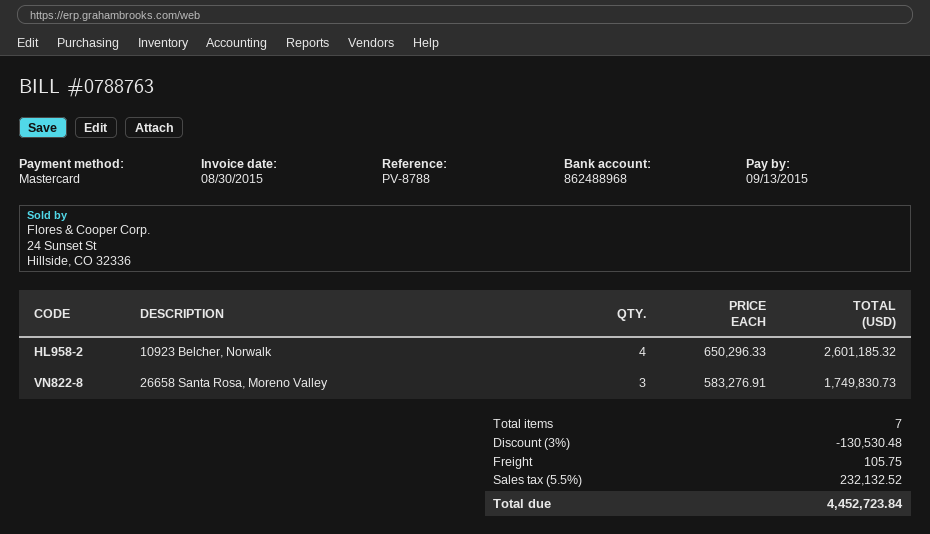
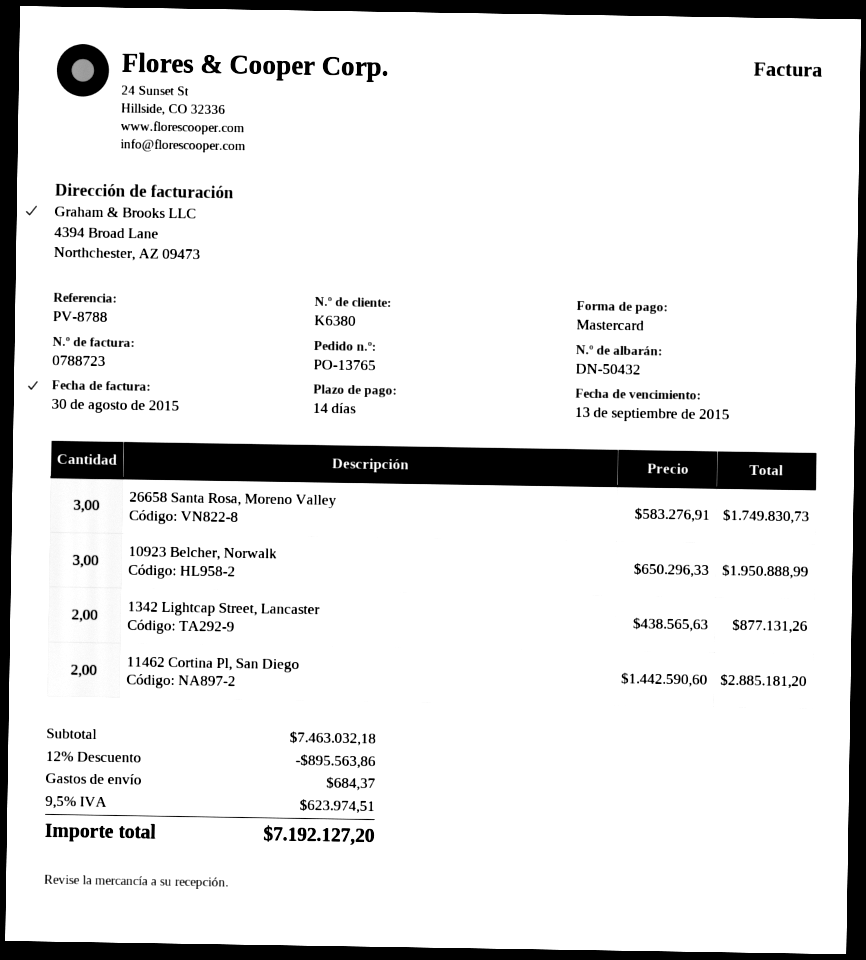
invoice number: 0788763 -> 0788723
10923 Belcher, Norwalk: 4 x 650296.33 = 2601185.32 -> 3 x 650296.33 = 1950888.99
1342 Lightcap Street, Lancaster: none -> 2 x 438565.63 = 877131.26
11462 Cortina Pl, San Diego: none -> 2 x 1442590.60 = 2885181.20
discount: 3% = 130530.48 -> 12% = 895563.86
shipping: 105.75 -> 684.37
tax: 5.5% = 232132.52 -> 9.5% = 623974.51
total: 4452723.84 -> 7192127.20

